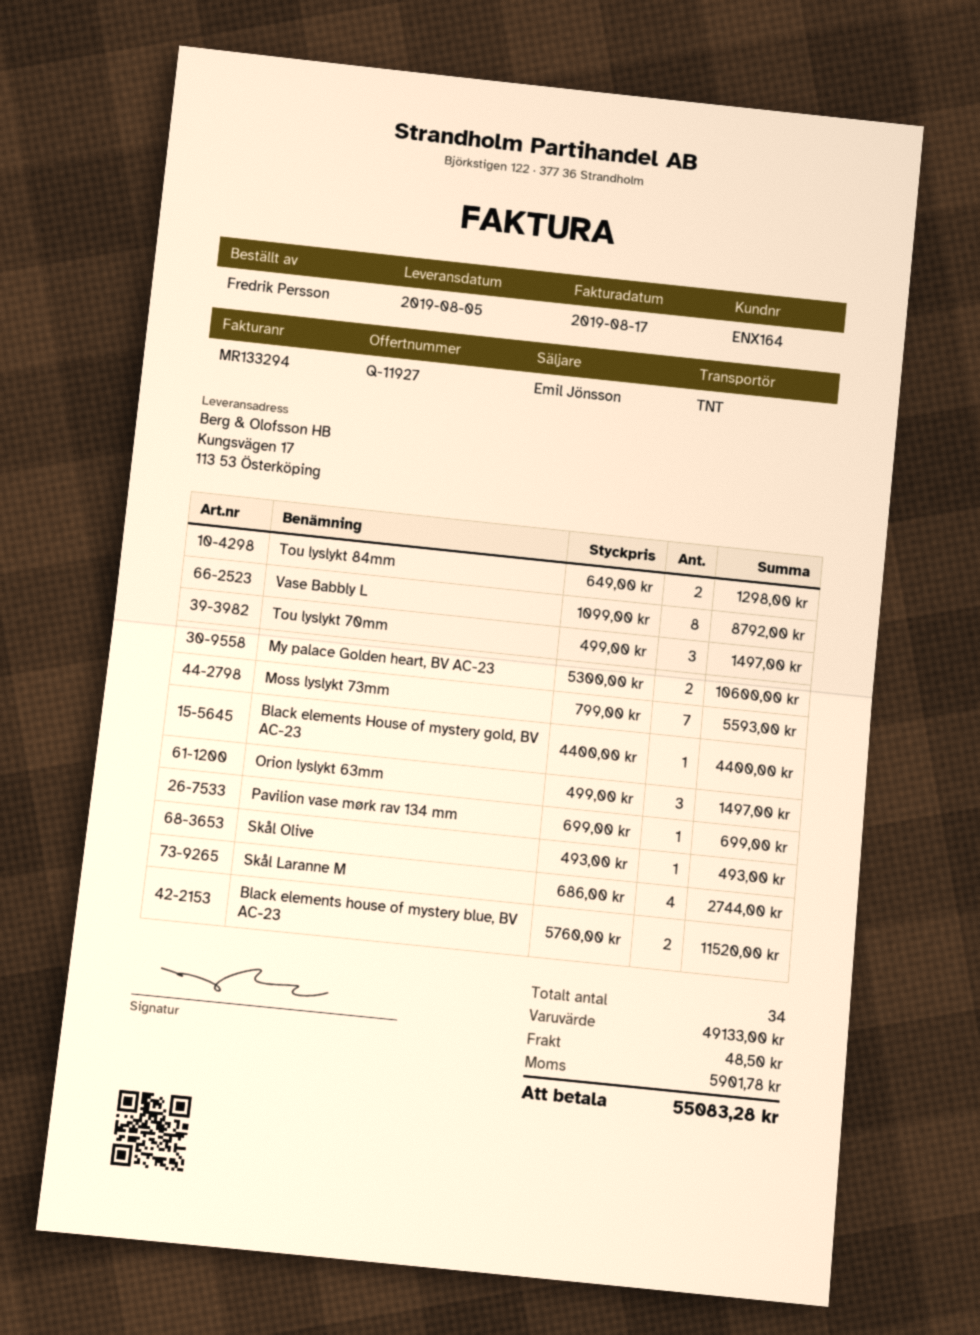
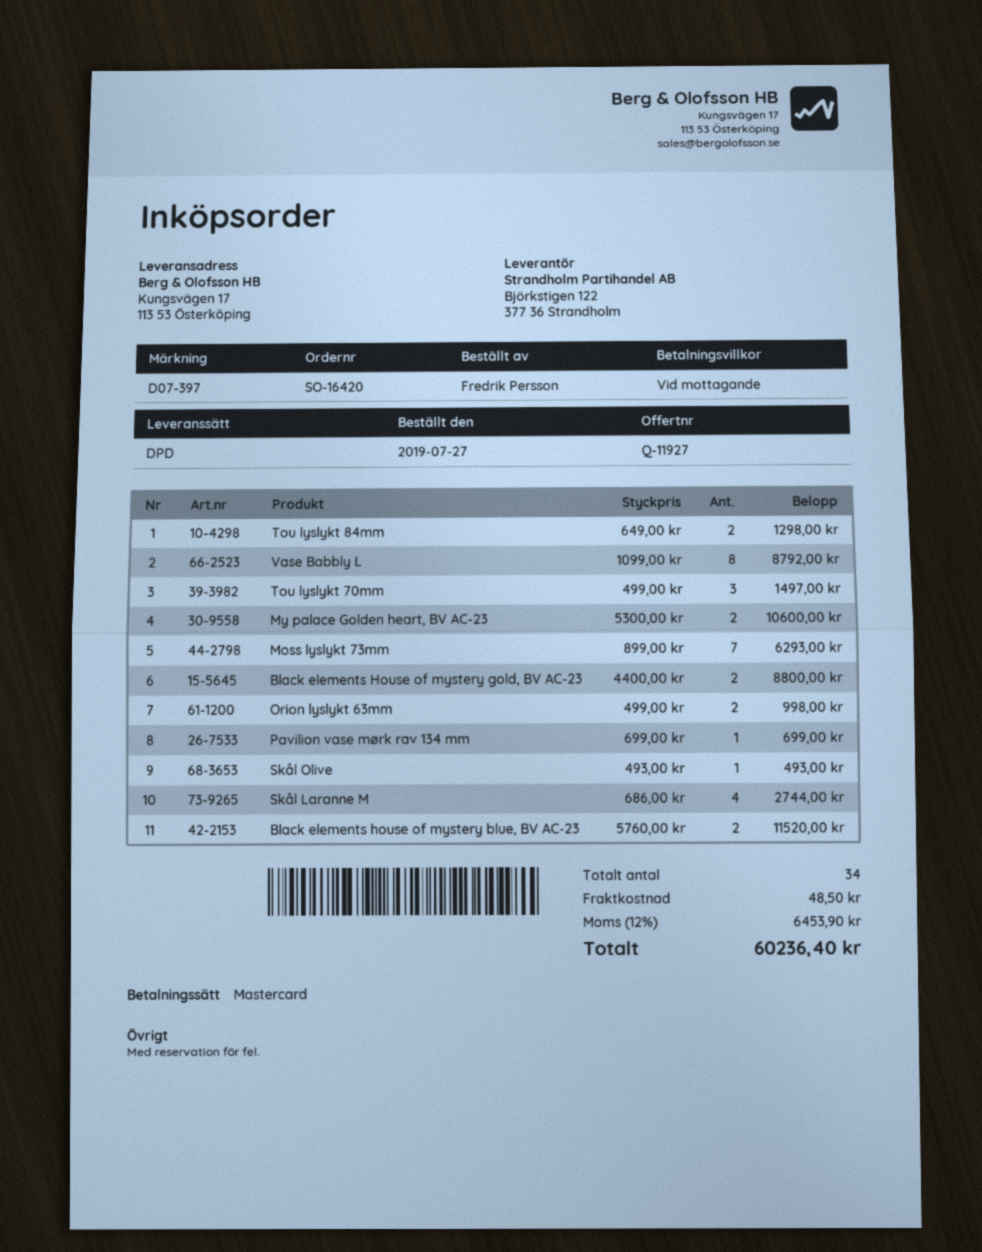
shipping method: TNT -> DPD
Moss lyslykt 73mm: 7 x 799.00 = 5593.00 -> 7 x 899.00 = 6293.00
Black elements House of mystery gold, BV AC-23: 1 x 4400.00 = 4400.00 -> 2 x 4400.00 = 8800.00
Orion lyslykt 63mm: 3 x 499.00 = 1497.00 -> 2 x 499.00 = 998.00
tax: 5901.78 -> 6453.90
total: 55083.28 -> 60236.40

